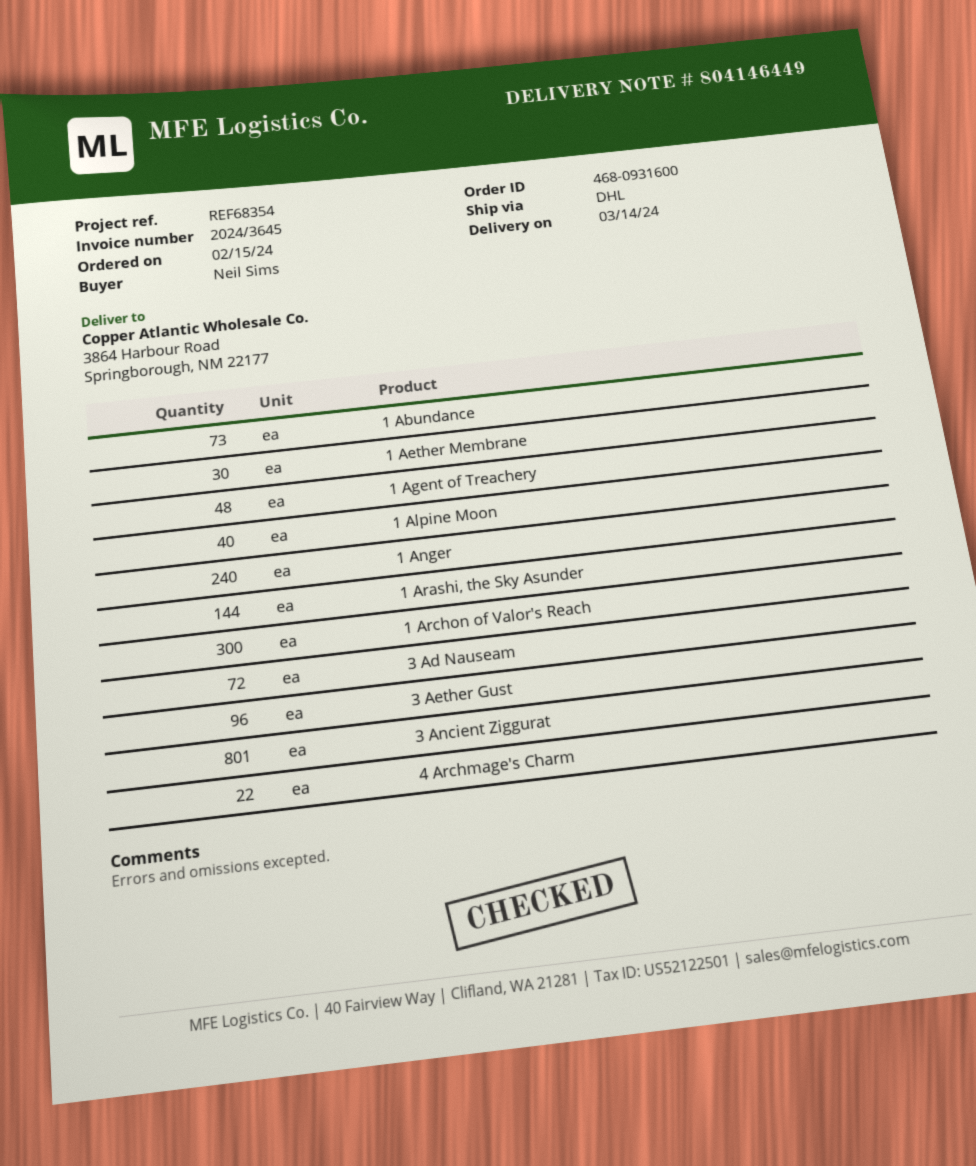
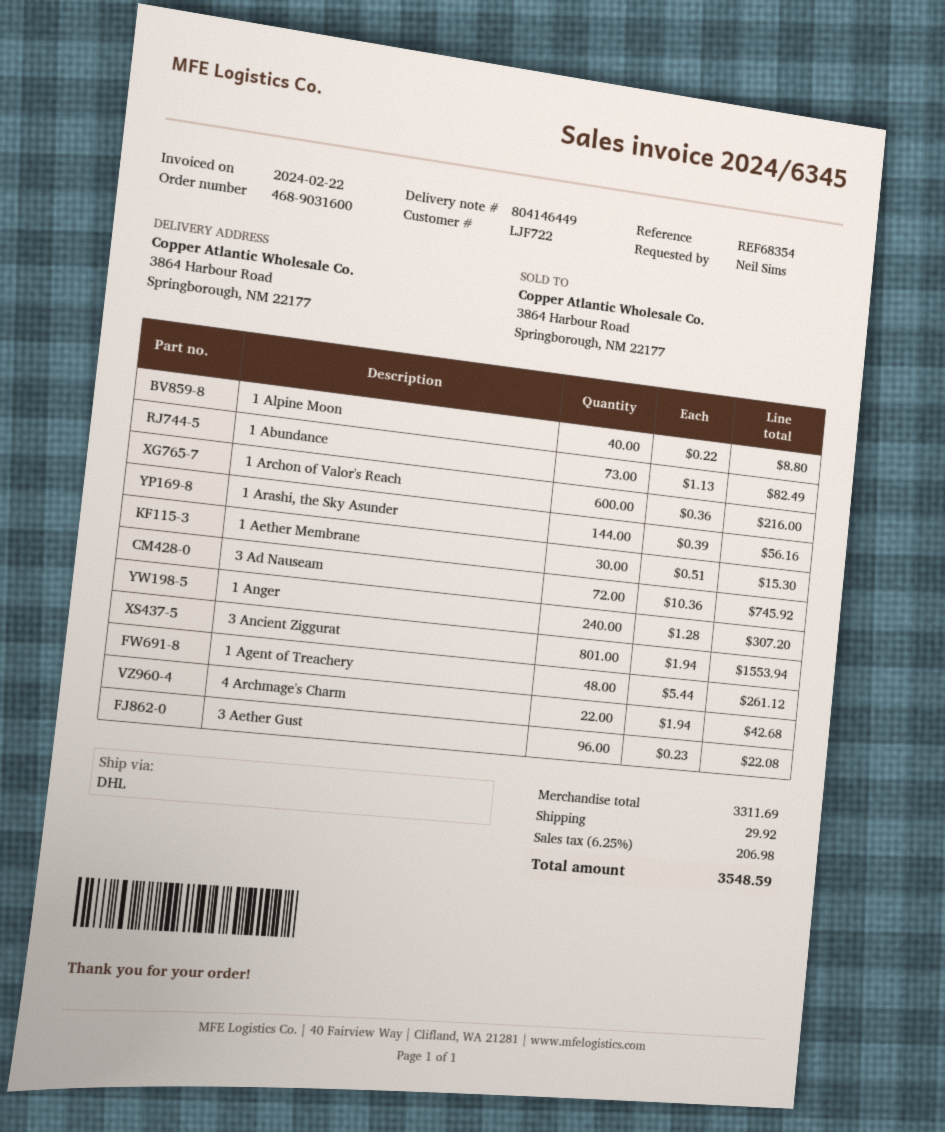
order number: 468-0931600 -> 468-9031600
invoice number: 2024/3645 -> 2024/6345
1 Archon of Valor's Reach: 300 -> 600

